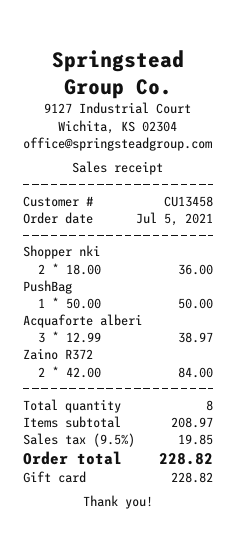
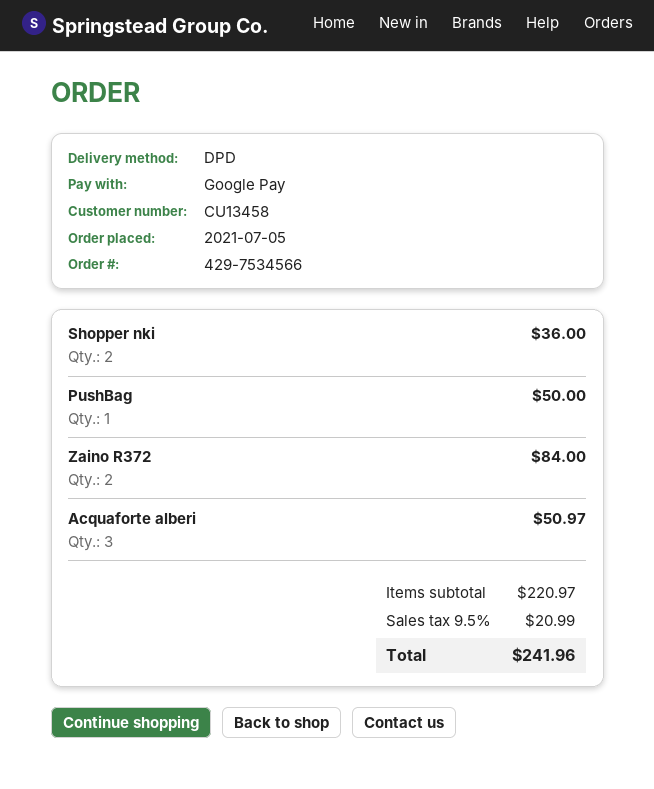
payment method: gift card -> Google Pay
Acquaforte alberi: 3 for 38.97 -> 3 for 50.97
subtotal: 208.97 -> 220.97
tax: 9.5% = 19.85 -> 9.5% = 20.99
total: 228.82 -> 241.96

